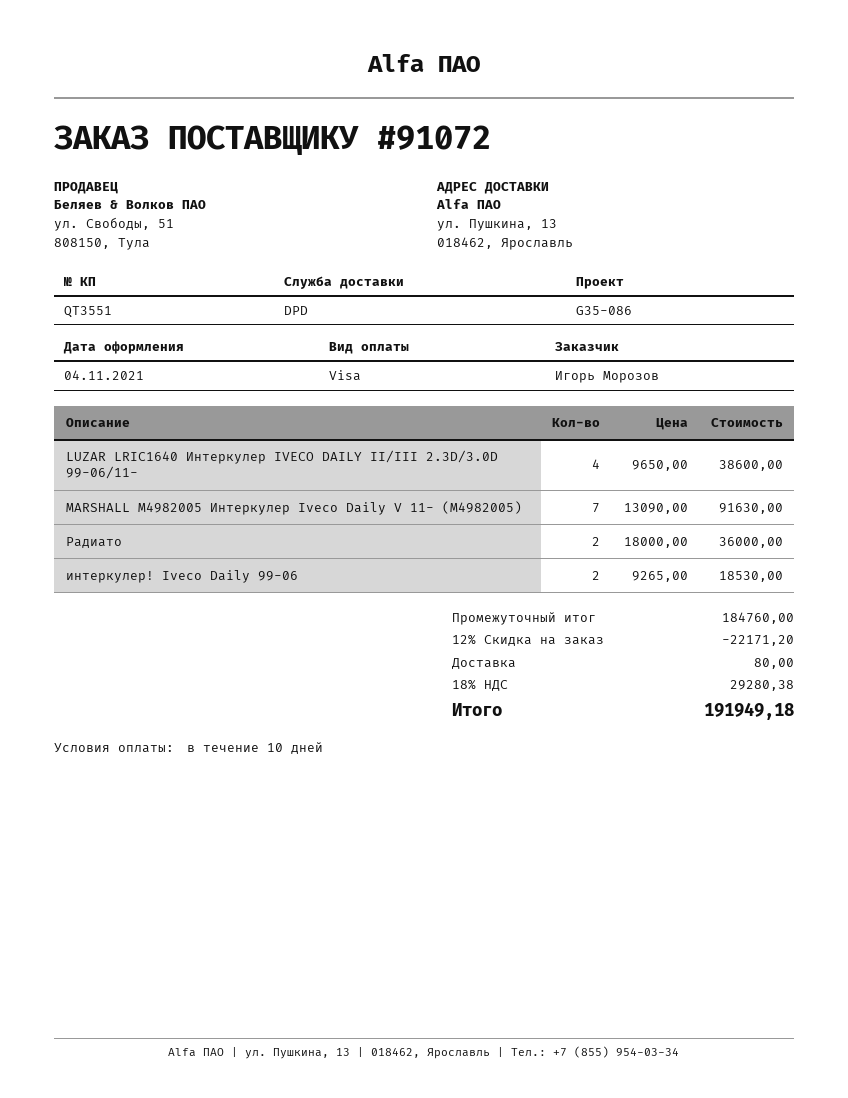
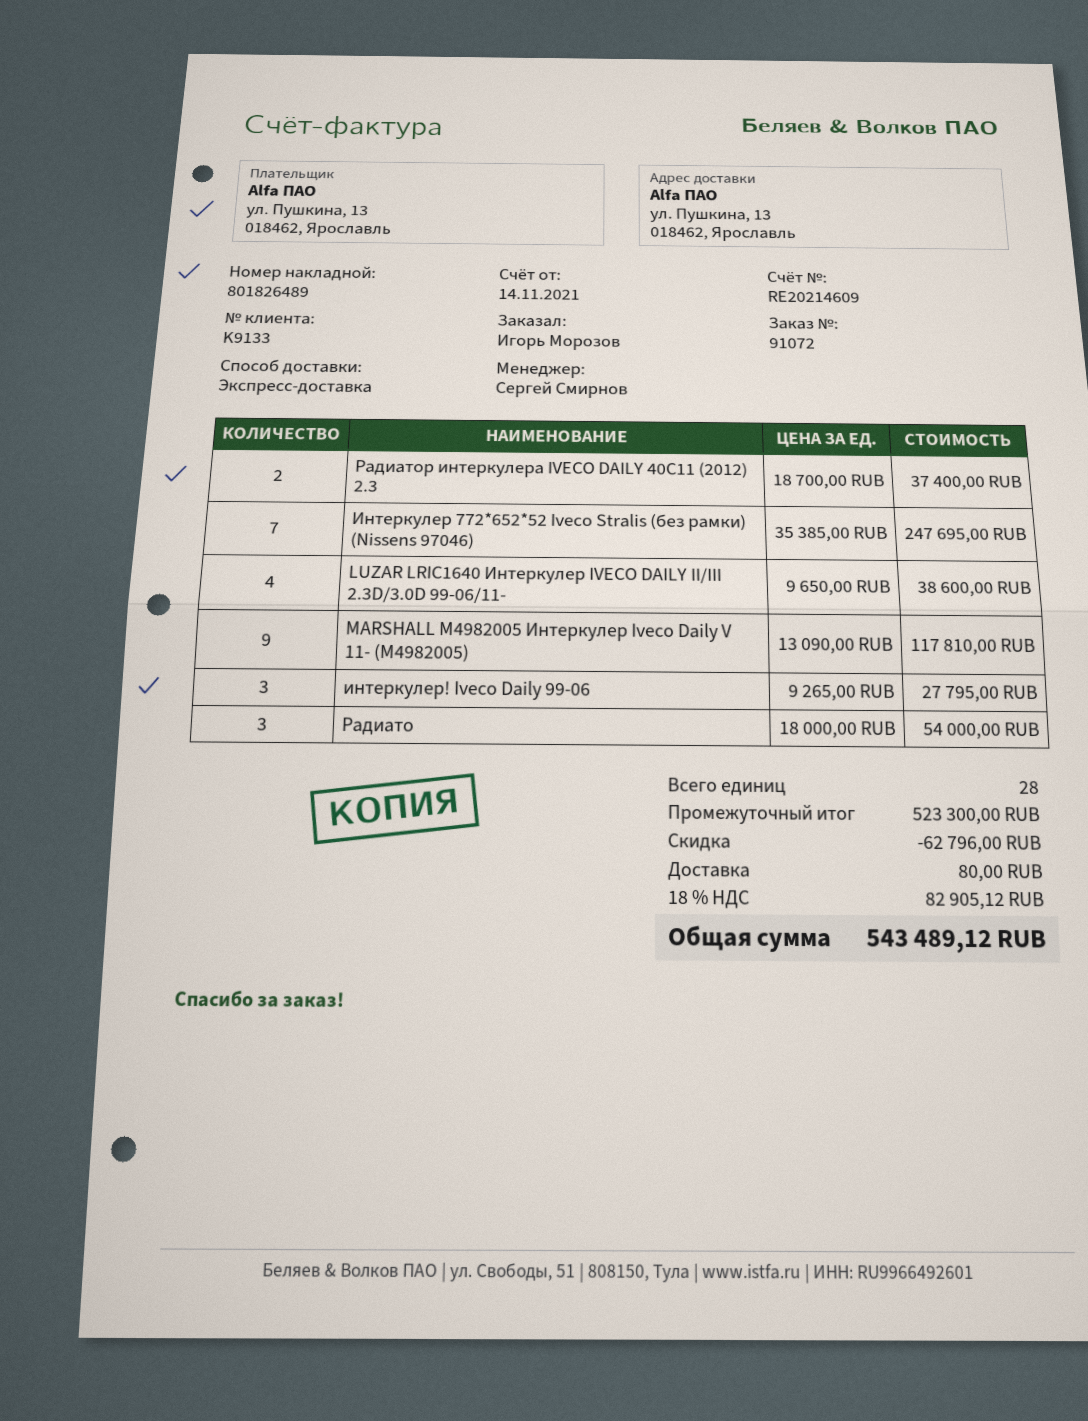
shipping method: DPD -> express
MARSHALL M4982005 Интеркулер Iveco Daily V 11- (M4982005): 7 x 13090.00 = 91630.00 -> 9 x 13090.00 = 117810.00
Радиато: 2 x 18000.00 = 36000.00 -> 3 x 18000.00 = 54000.00
интеркулер! Iveco Daily 99-06: 2 x 9265.00 = 18530.00 -> 3 x 9265.00 = 27795.00
Радиатор интеркулера IVECO DAILY 40C11 (2012) 2.3: none -> 2 x 18700.00 = 37400.00
Интеркулер 772*652*52 Iveco Stralis (без рамки) (Nissens 97046): none -> 7 x 35385.00 = 247695.00
subtotal: 184760.00 -> 523300.00
discount: 22171.20 -> 62796.00
tax: 18% = 29280.38 -> 18% = 82905.12
total: 191949.18 -> 543489.12

